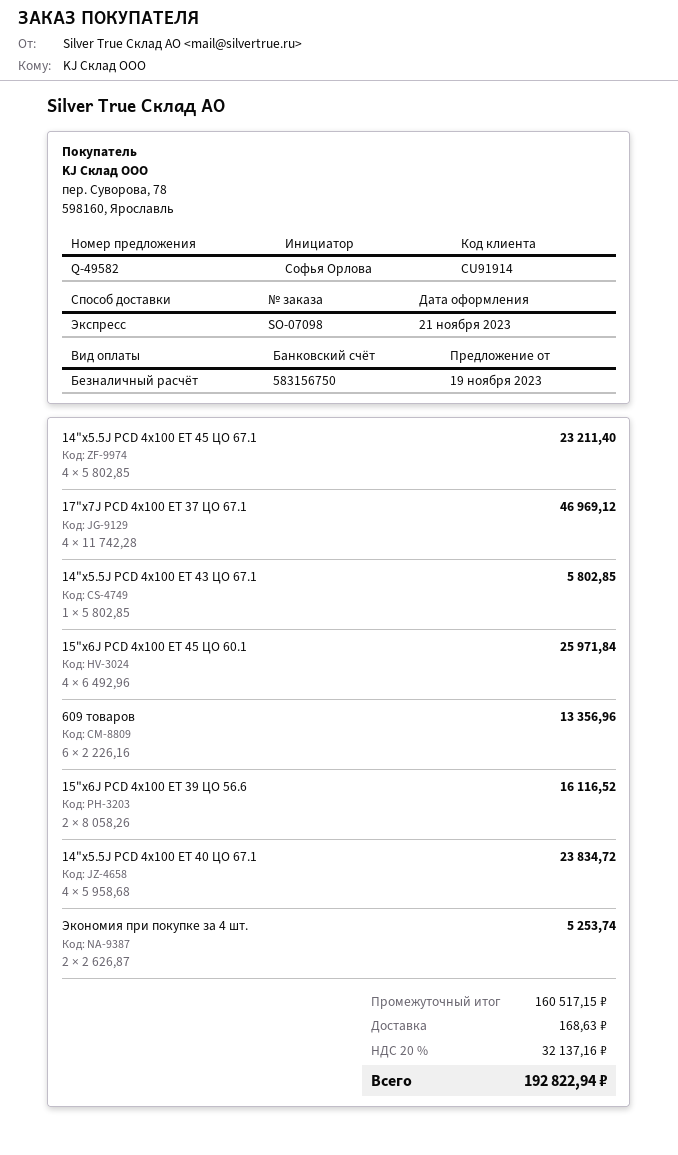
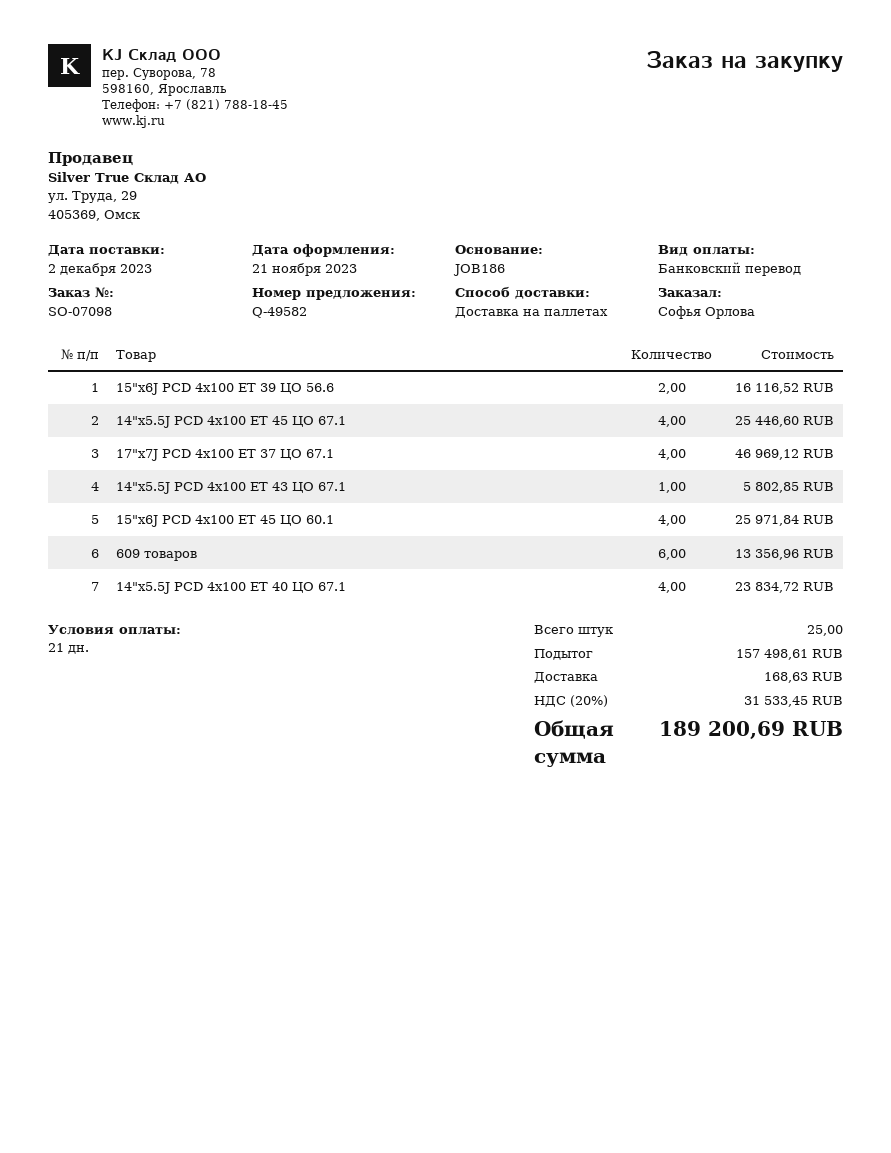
shipping method: express -> pallet freight
14"x5.5J PCD 4x100 ЕТ 45 ЦО 67.1: 4 for 23211.40 -> 4 for 25446.60
Экономия при покупке за 4 шт.: 2 for 5253.74 -> none
subtotal: 160517.15 -> 157498.61
tax: 20% = 32137.16 -> 20% = 31533.45
total: 192822.94 -> 189200.69

